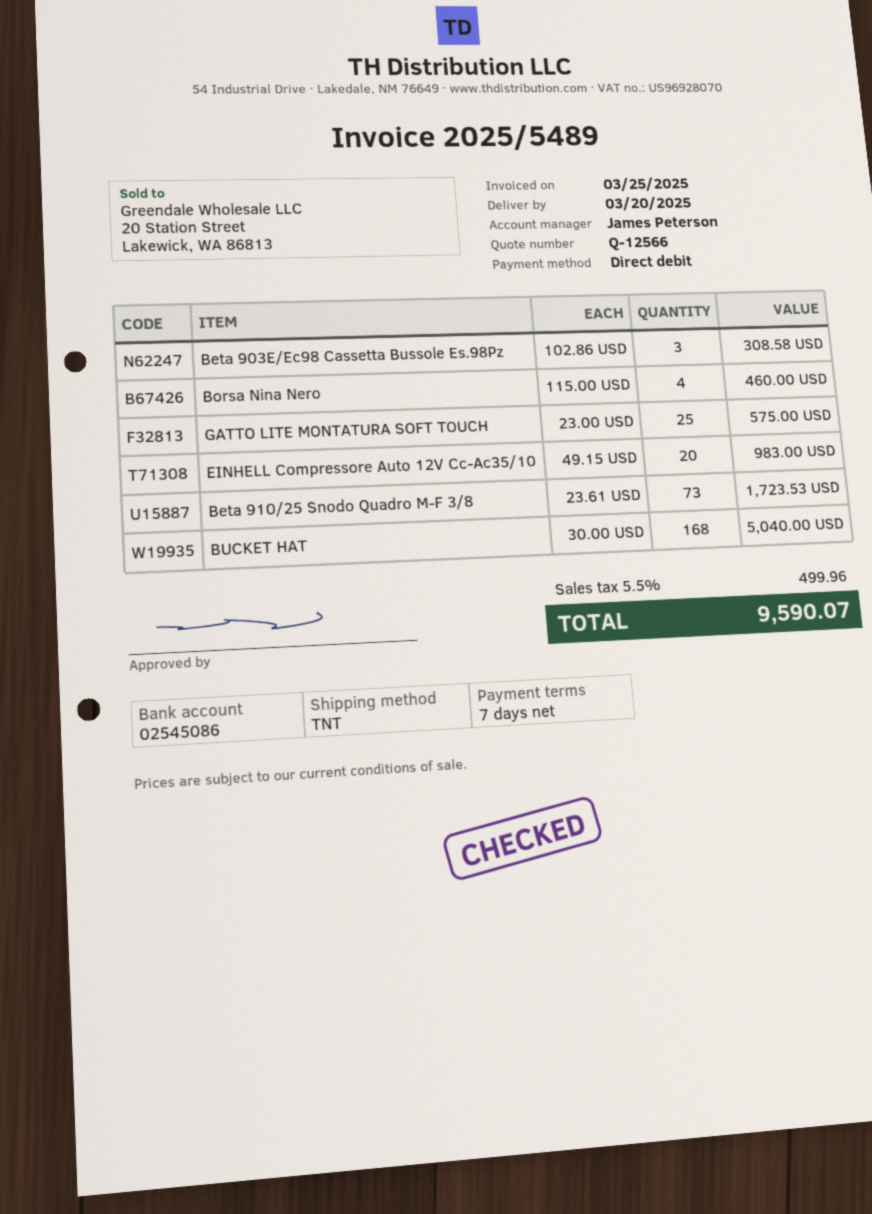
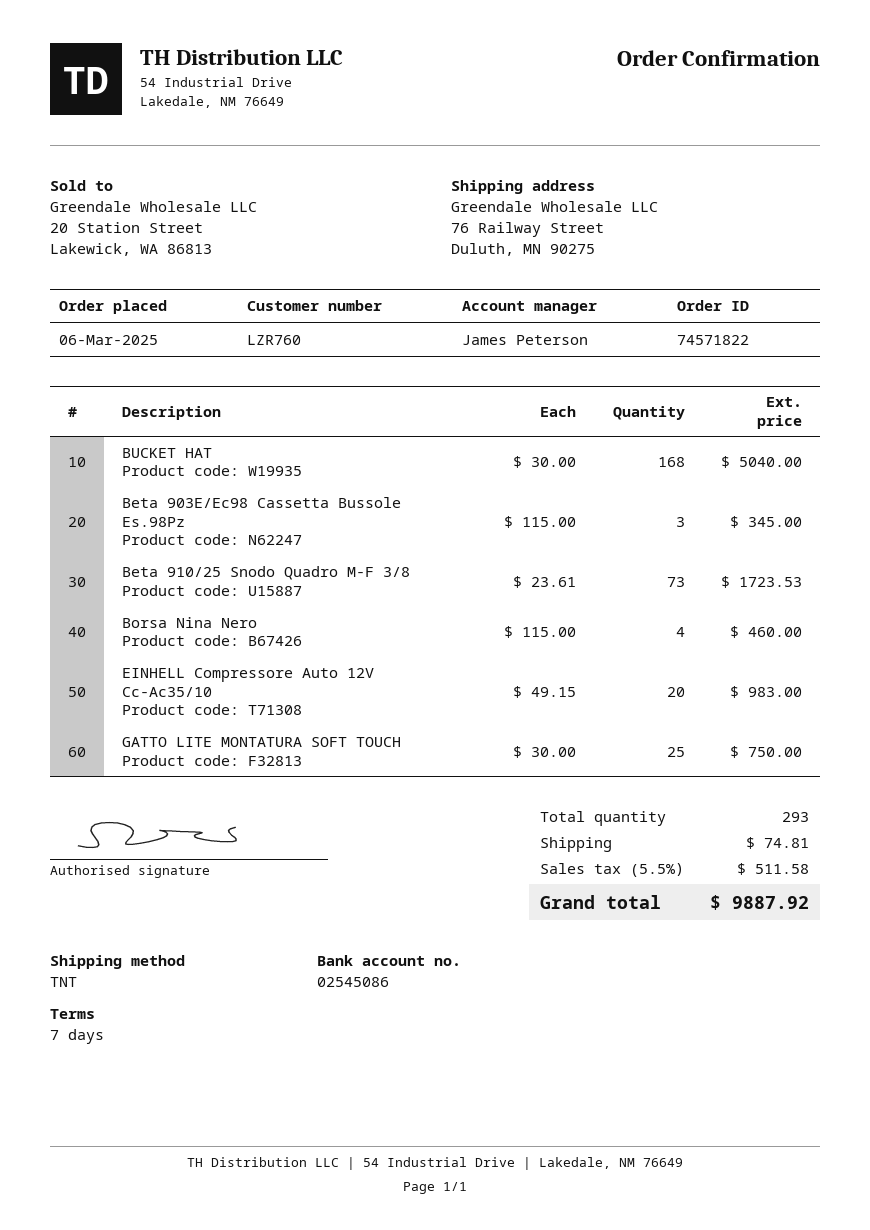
Beta 903E/Ec98 Cassetta Bussole Es.98Pz: 3 x 102.86 = 308.58 -> 3 x 115.00 = 345.00
GATTO LITE MONTATURA SOFT TOUCH: 25 x 23.00 = 575.00 -> 25 x 30.00 = 750.00
shipping: none -> 74.81
tax: 5.5% = 499.96 -> 5.5% = 511.58
total: 9590.07 -> 9887.92

